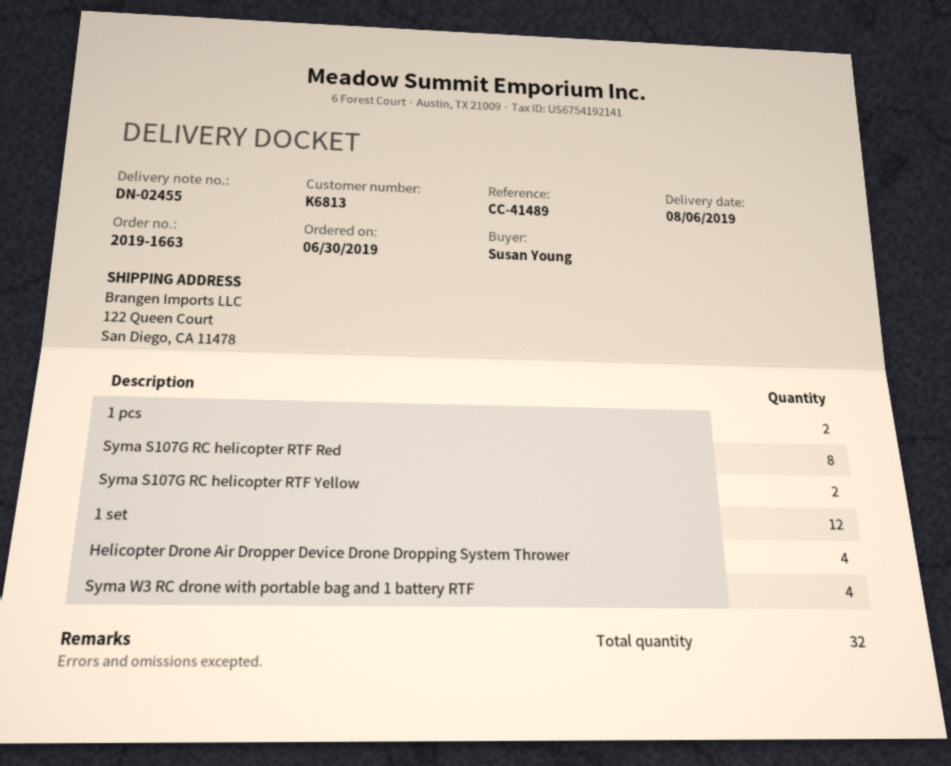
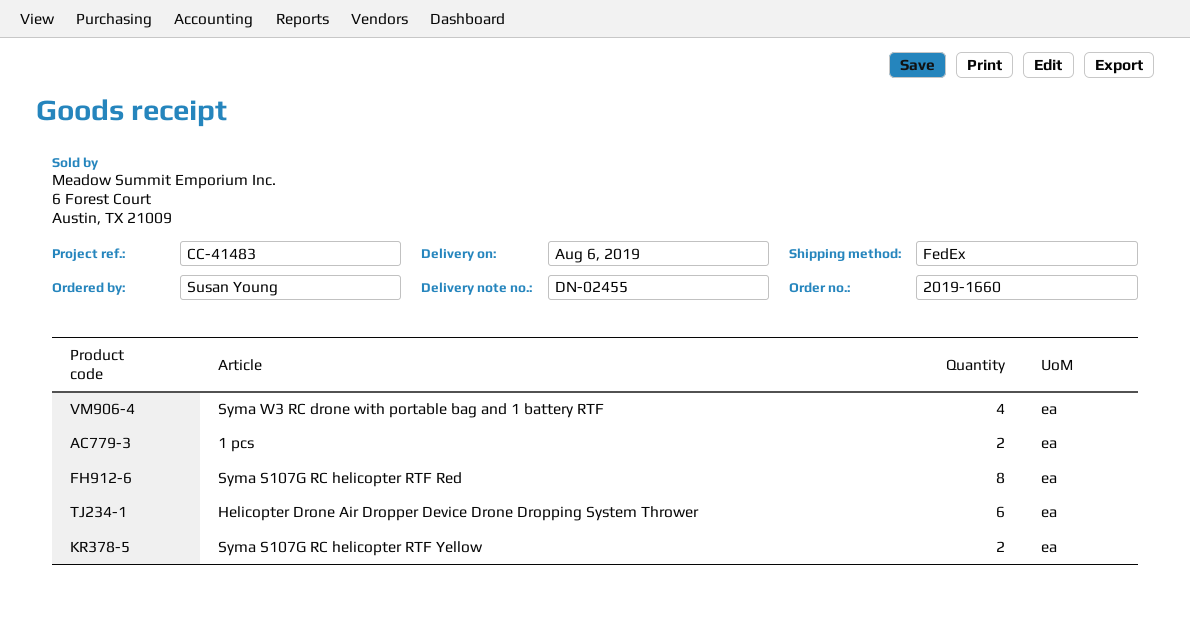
order number: 2019-1663 -> 2019-1660
reference: CC-41489 -> CC-41483
1 set: 12 -> none
Helicopter Drone Air Dropper Device Drone Dropping System Thrower: 4 -> 6

